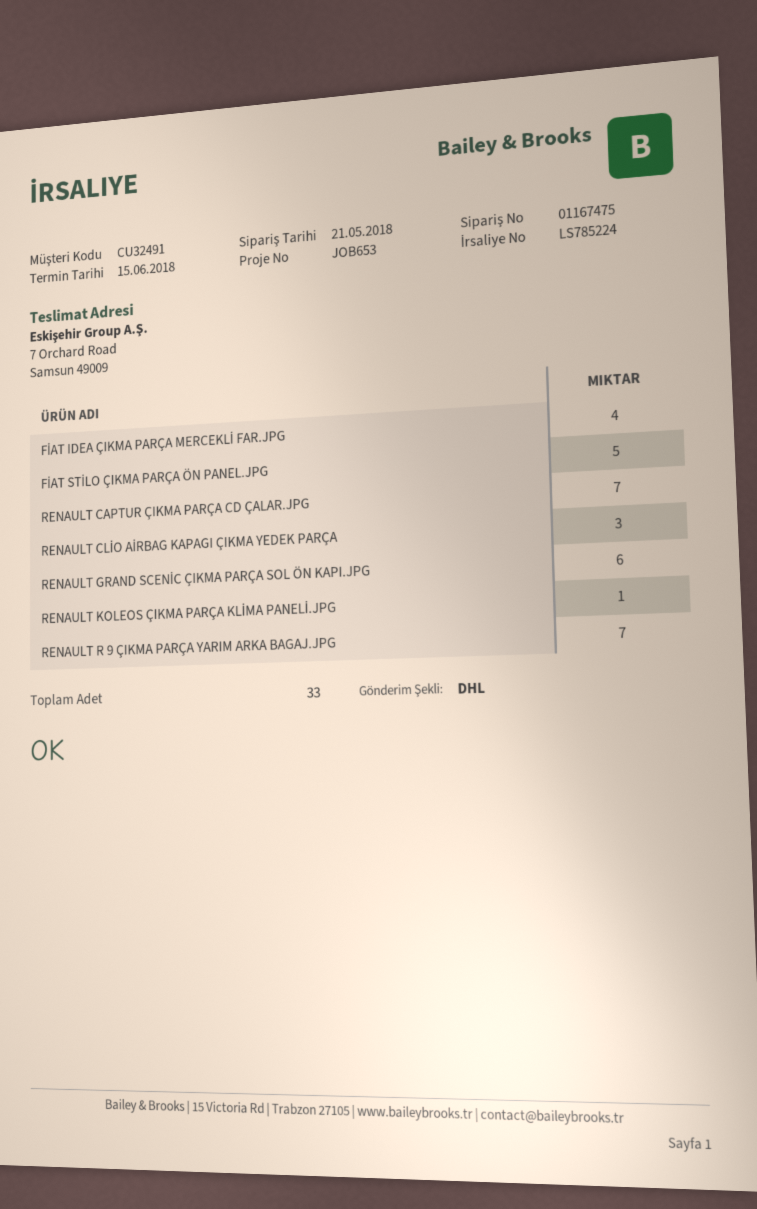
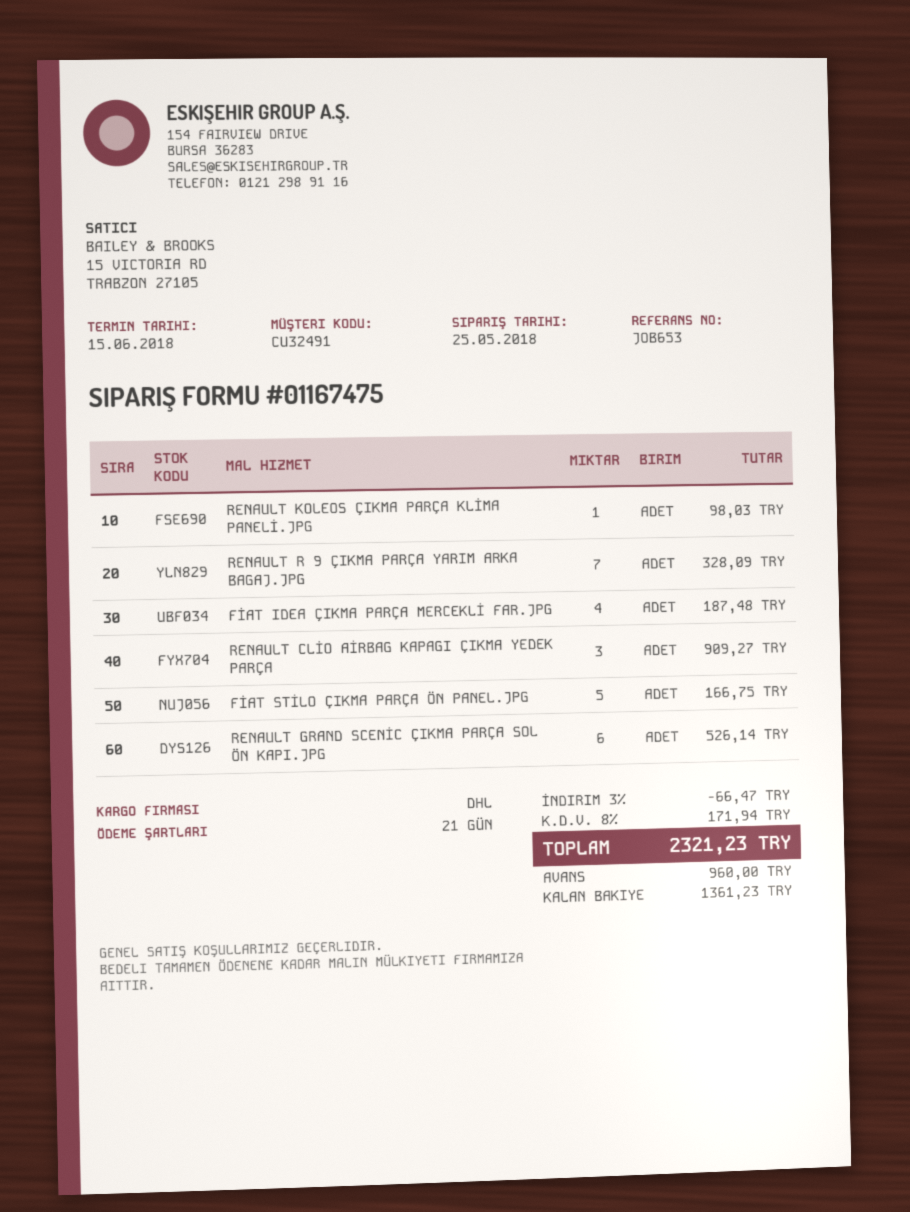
order date: 2018-05-21 -> 2018-05-25
RENAULT CAPTUR ÇIKMA PARÇA CD ÇALAR.JPG: 7 -> none

